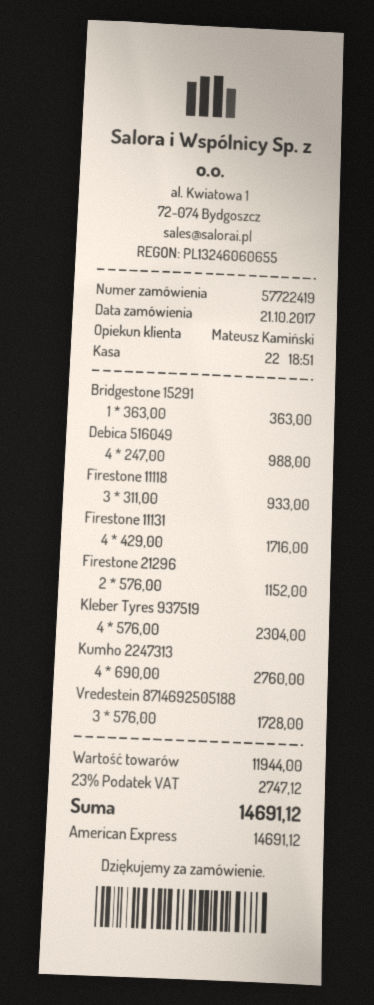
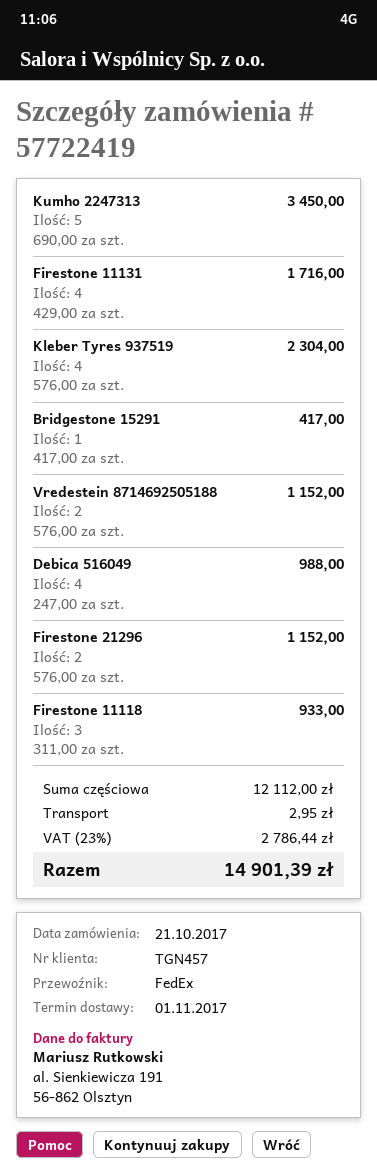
Bridgestone 15291: 1 x 363.00 = 363.00 -> 1 x 417.00 = 417.00
Kumho 2247313: 4 x 690.00 = 2760.00 -> 5 x 690.00 = 3450.00
Vredestein 8714692505188: 3 x 576.00 = 1728.00 -> 2 x 576.00 = 1152.00
subtotal: 11944.00 -> 12112.00
shipping: none -> 2.95
tax: 23% = 2747.12 -> 23% = 2786.44
total: 14691.12 -> 14901.39

